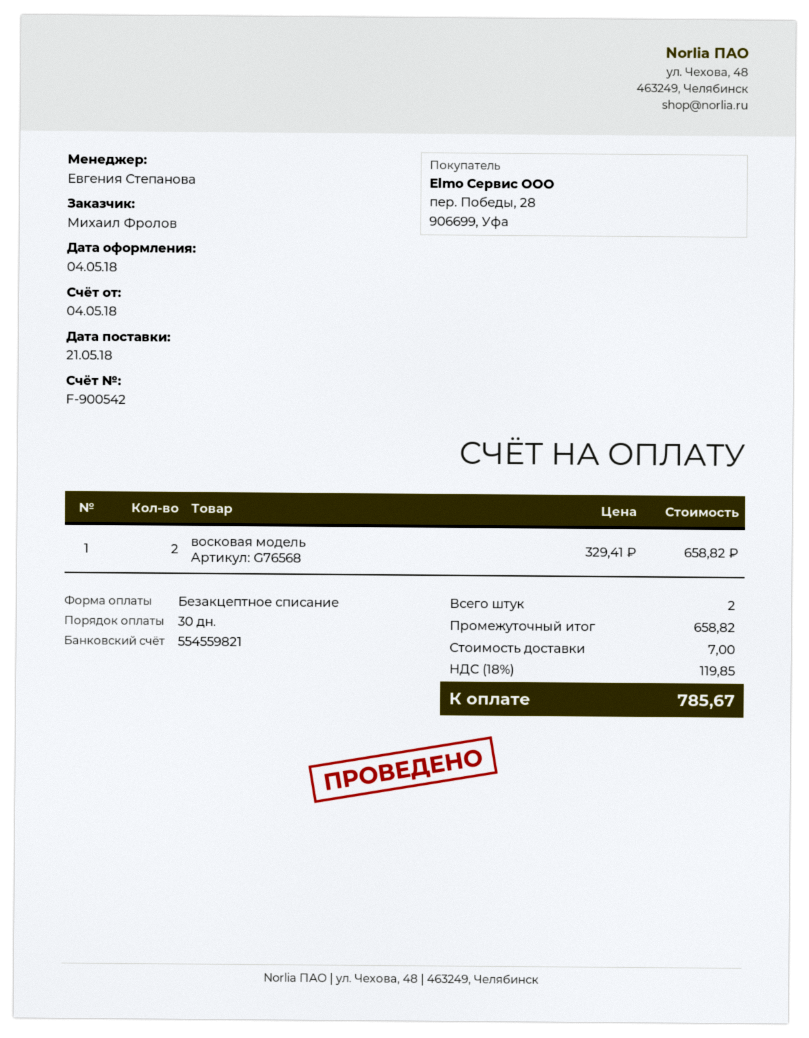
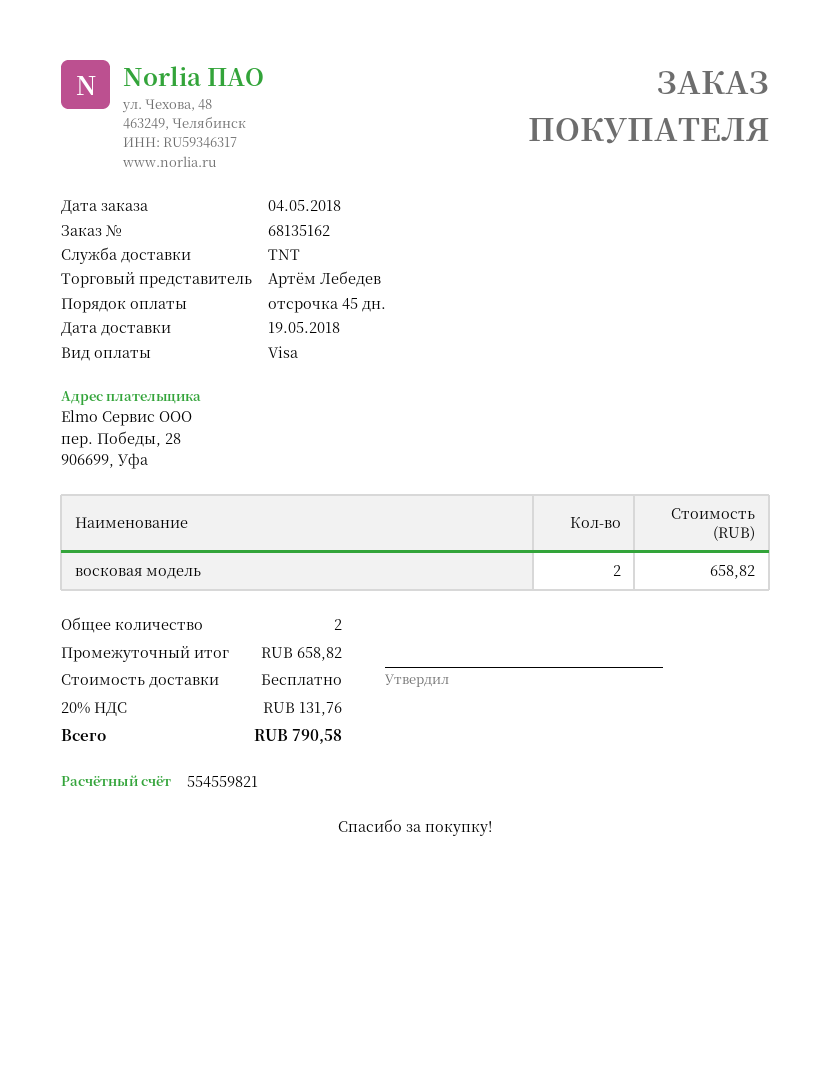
delivery date: 2018-05-21 -> 2018-05-19
payment terms: 30 days -> 45 days
sales rep: Евгения Степанова -> Артём Лебедев
payment method: direct debit -> Visa
shipping: 7.00 -> 0.00
tax: 18% = 119.85 -> 20% = 131.76
total: 785.67 -> 790.58

